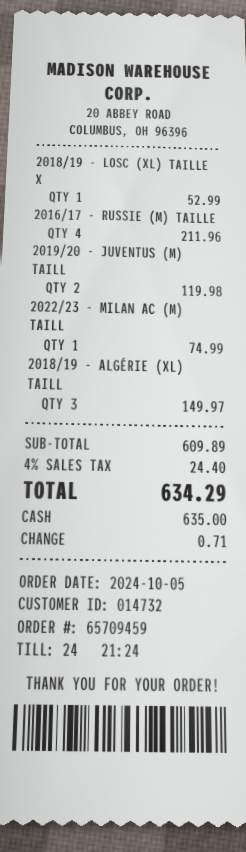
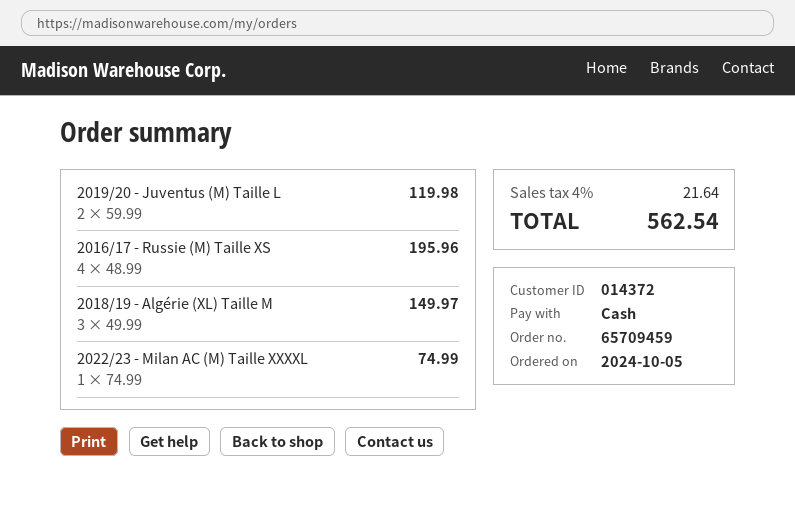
customer number: 014732 -> 014372
2018/19 - LOSC (XL) TAILLE X: 1 for 52.99 -> none
2016/17 - RUSSIE (M) TAILLE: 4 for 211.96 -> 4 for 195.96
tax: 4% = 24.40 -> 4% = 21.64
total: 634.29 -> 562.54

